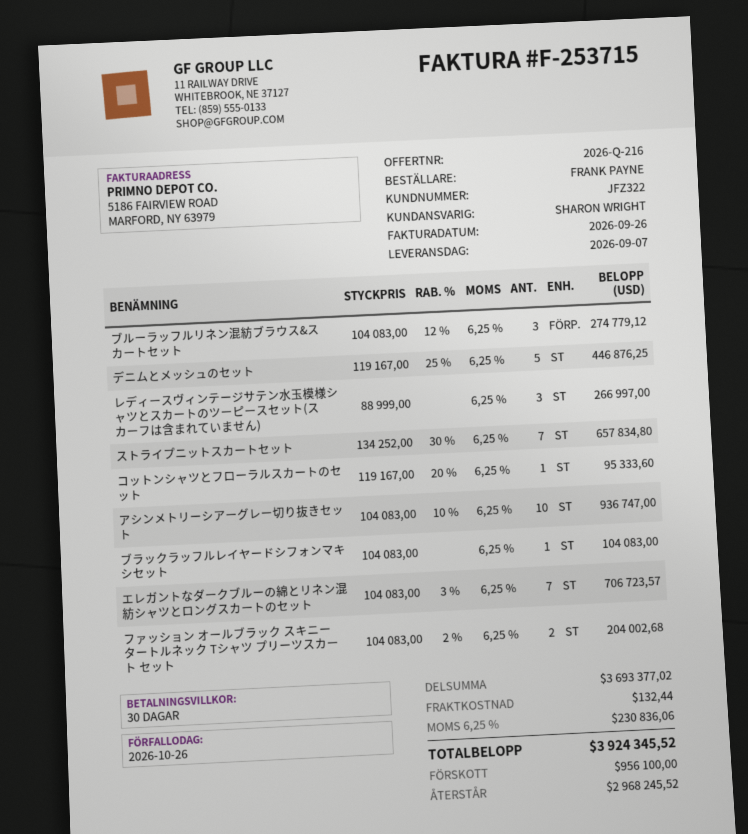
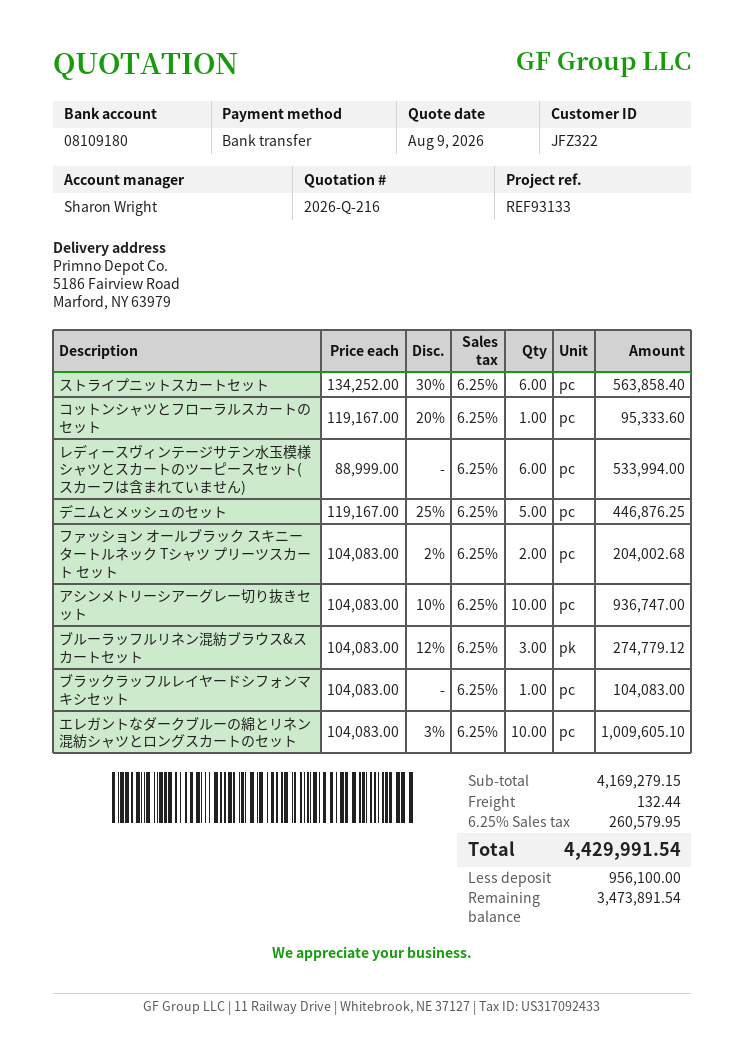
レディースヴィンテージサテン水玉模様シャツとスカートのツーピースセット(スカーフは含まれていません): 3 x 88999.00 = 266997.00 -> 6 x 88999.00 = 533994.00
ストライプニットスカートセット: 7 x 134252.00 - 30% = 657834.80 -> 6 x 134252.00 - 30% = 563858.40
エレガントなダークブルーの綿とリネン混紡シャツとロングスカートのセット: 7 x 104083.00 - 3% = 706723.57 -> 10 x 104083.00 - 3% = 1009605.10
subtotal: 3693377.02 -> 4169279.15
tax: 6.25% = 230836.06 -> 6.25% = 260579.95
total: 3924345.52 -> 4429991.54
balance: 2968245.52 -> 3473891.54

